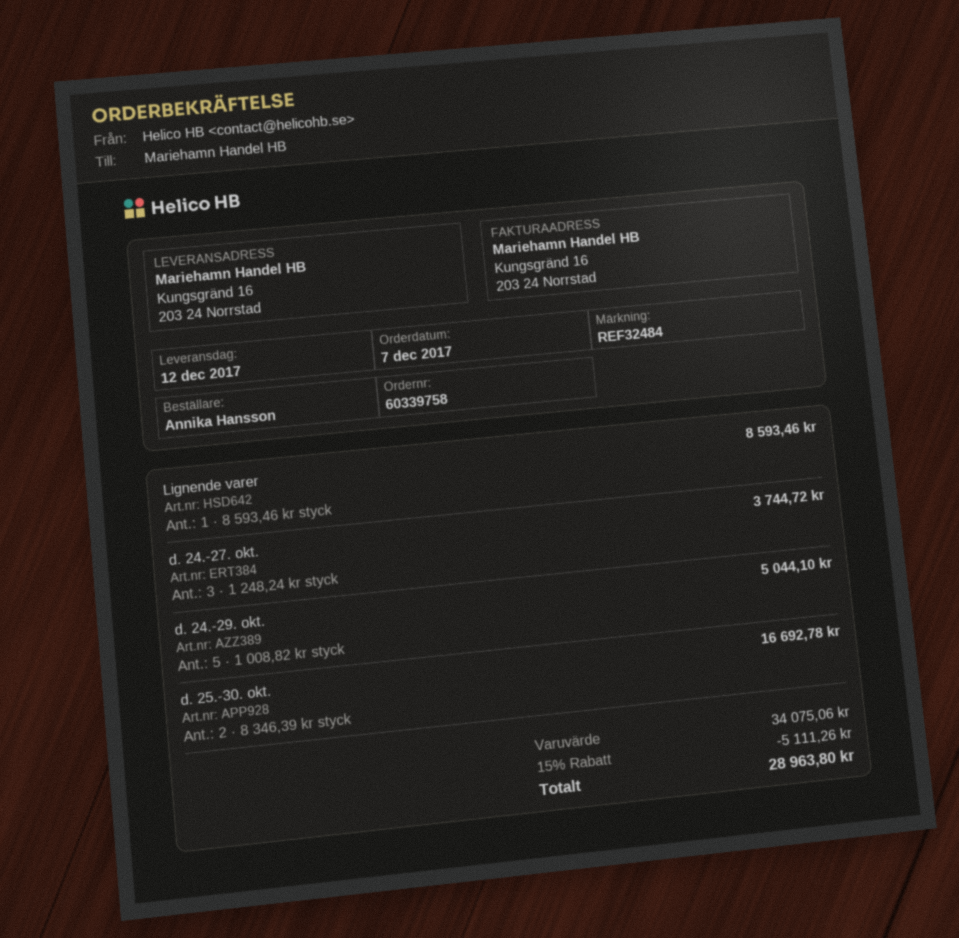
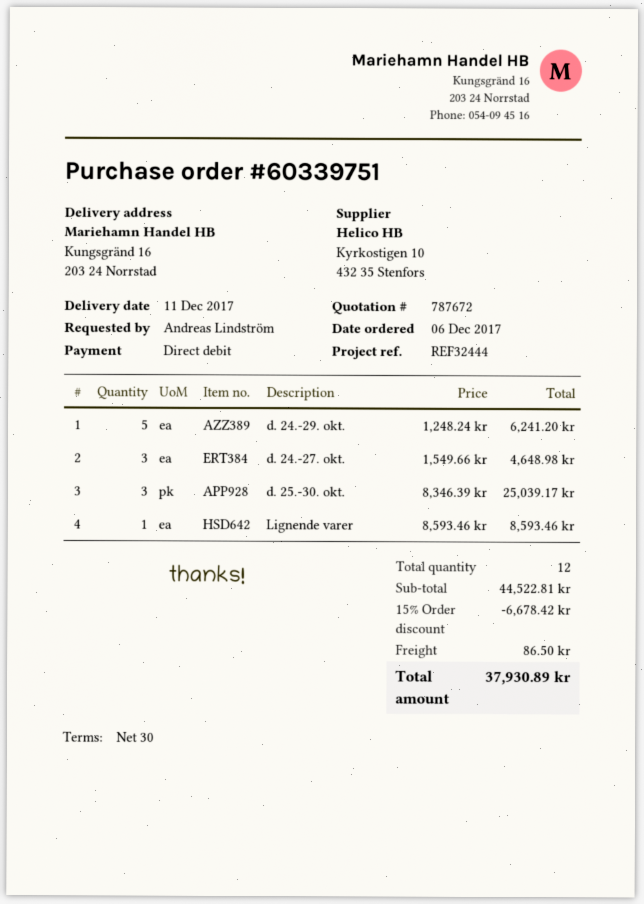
order number: 60339758 -> 60339751
order date: 2017-12-07 -> 2017-12-06
delivery date: 2017-12-12 -> 2017-12-11
reference: REF32484 -> REF32444
ordered by: Annika Hansson -> Andreas Lindström
d. 24.-27. okt.: 3 x 1248.24 = 3744.72 -> 3 x 1549.66 = 4648.98
d. 24.-29. okt.: 5 x 1008.82 = 5044.10 -> 5 x 1248.24 = 6241.20
d. 25.-30. okt.: 2 x 8346.39 = 16692.78 -> 3 x 8346.39 = 25039.17
subtotal: 34075.06 -> 44522.81
discount: 15% = 5111.26 -> 15% = 6678.42
shipping: none -> 86.50
total: 28963.80 -> 37930.89

